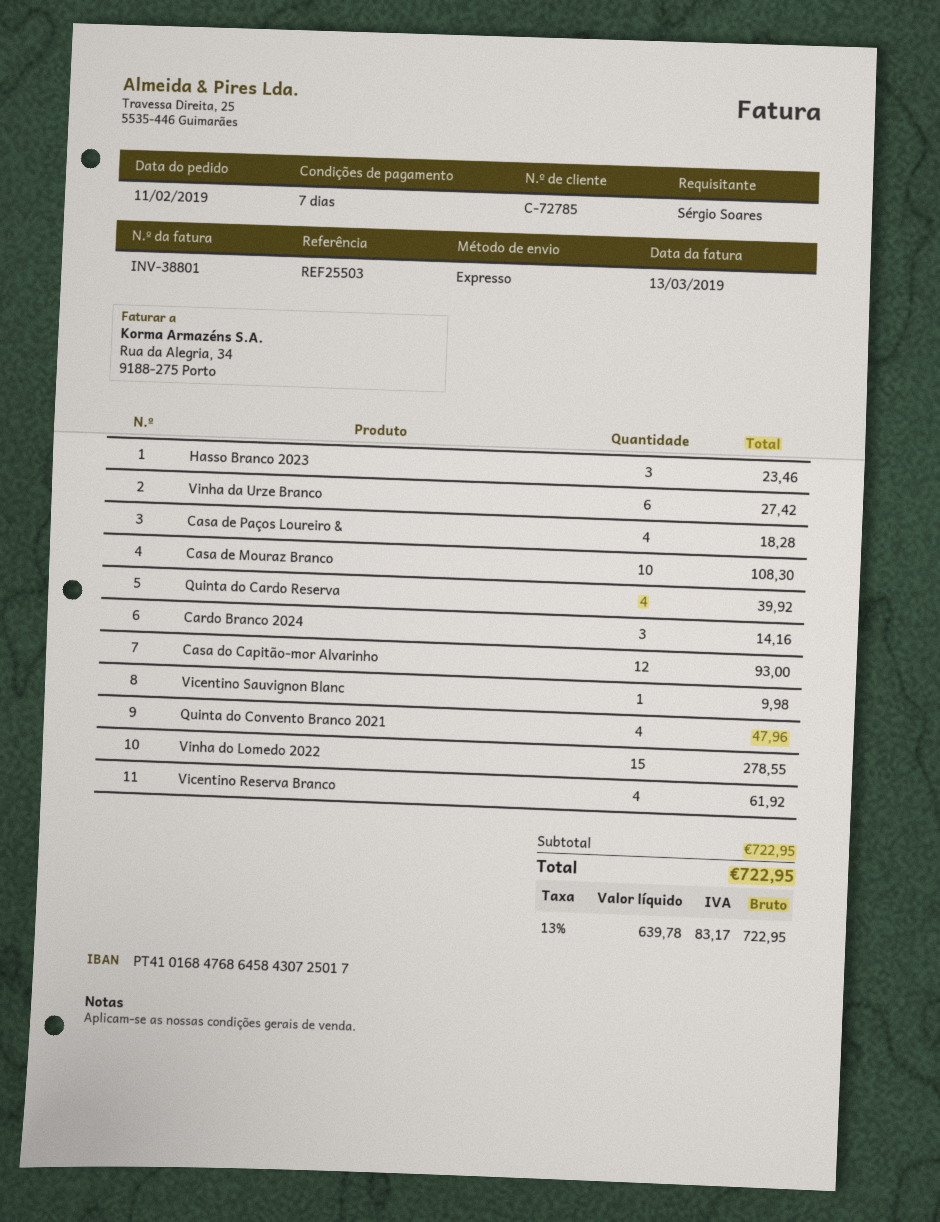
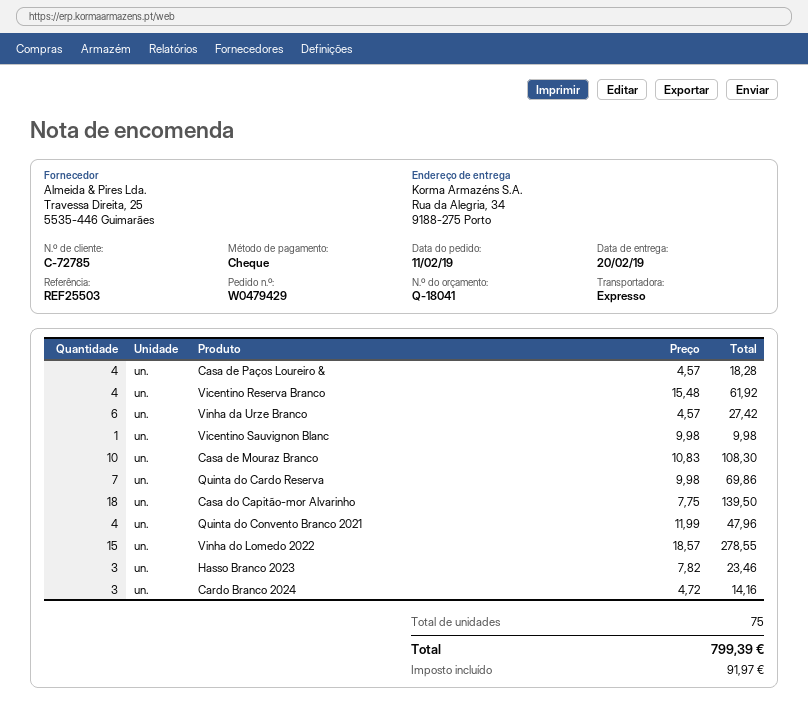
Quinta do Cardo Reserva: 4 for 39.92 -> 7 for 69.86
Casa do Capitão-mor Alvarinho: 12 for 93.00 -> 18 for 139.50
tax: 83.17 -> 91.97
total: 722.95 -> 799.39

